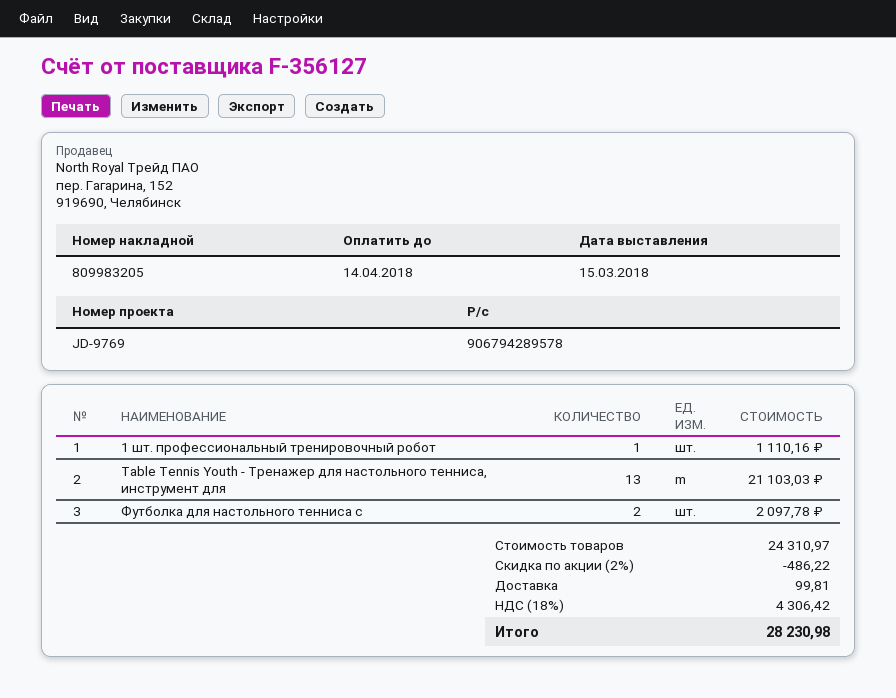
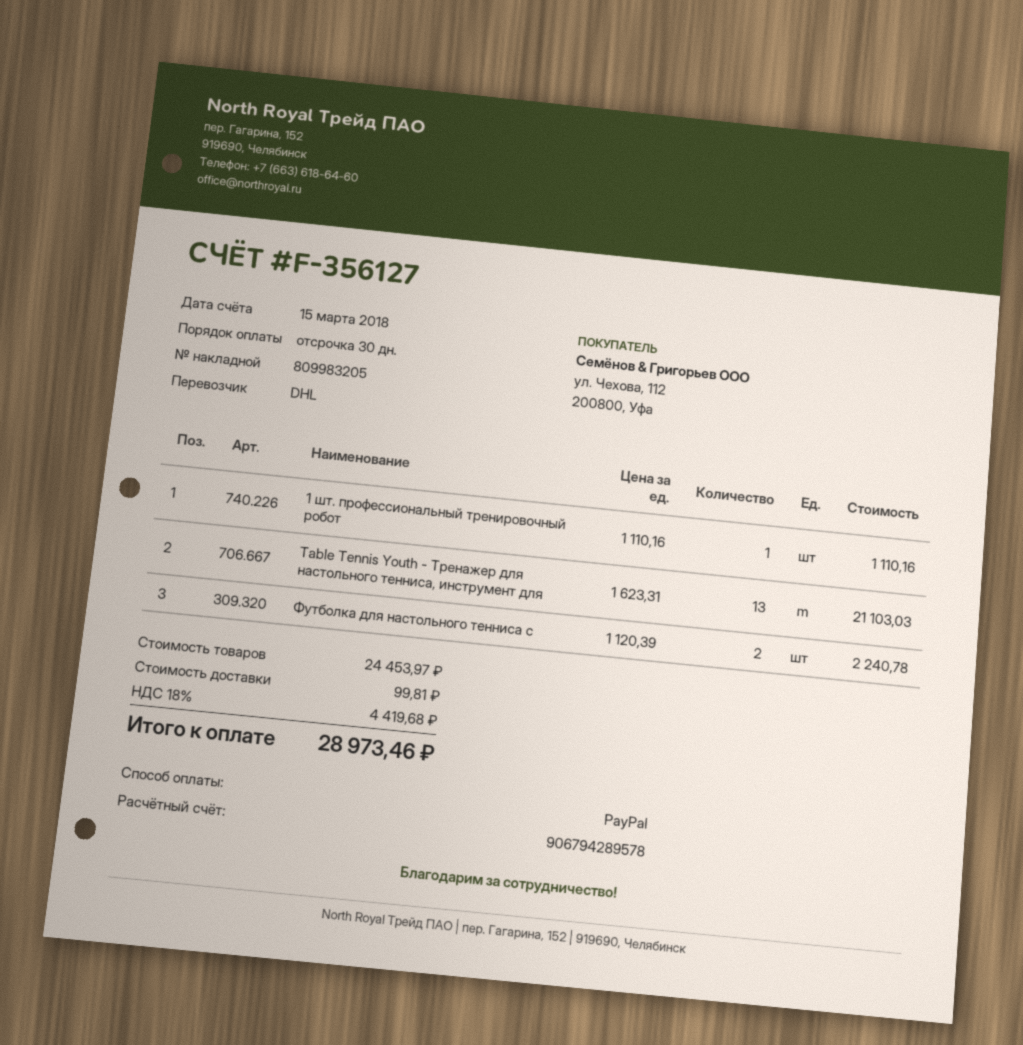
Футболка для настольного тенниса с: 2 for 2097.78 -> 2 for 2240.78
subtotal: 24310.97 -> 24453.97
discount: 2% = 486.22 -> none
tax: 18% = 4306.42 -> 18% = 4419.68
total: 28230.98 -> 28973.46

